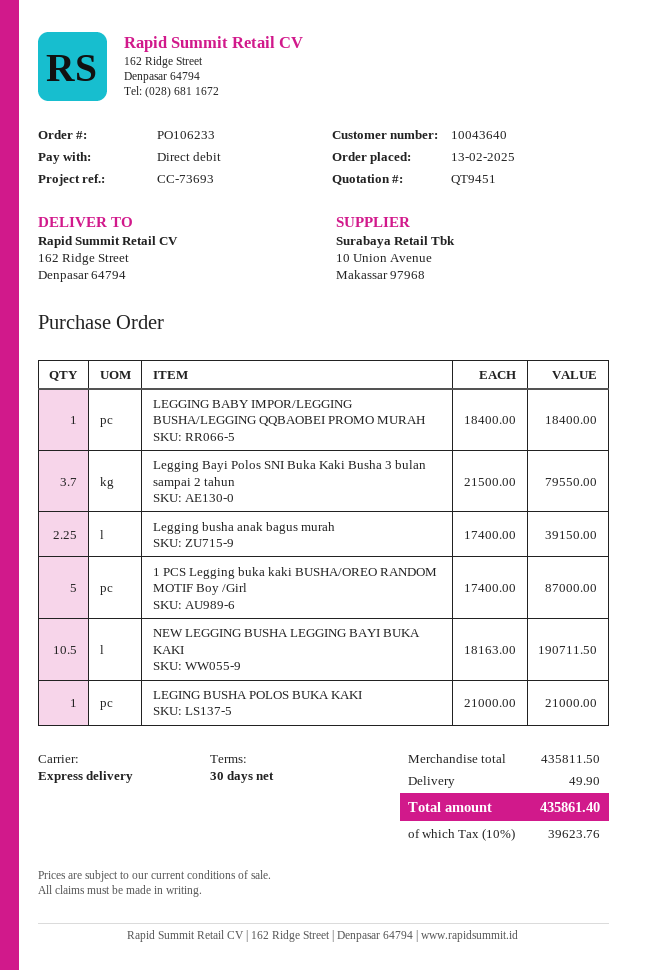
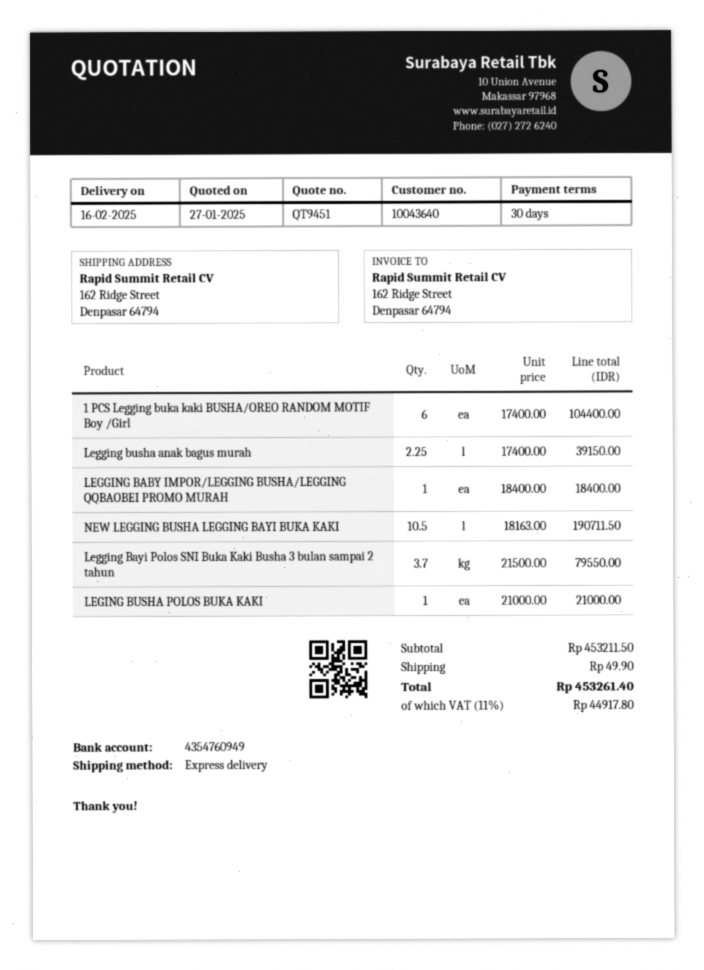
1 PCS Legging buka kaki BUSHA/OREO RANDOM MOTIF Boy /Girl: 5 x 17400.00 = 87000.00 -> 6 x 17400.00 = 104400.00
subtotal: 435811.50 -> 453211.50
tax: 10% = 39623.76 -> 11% = 44917.80
total: 435861.40 -> 453261.40

